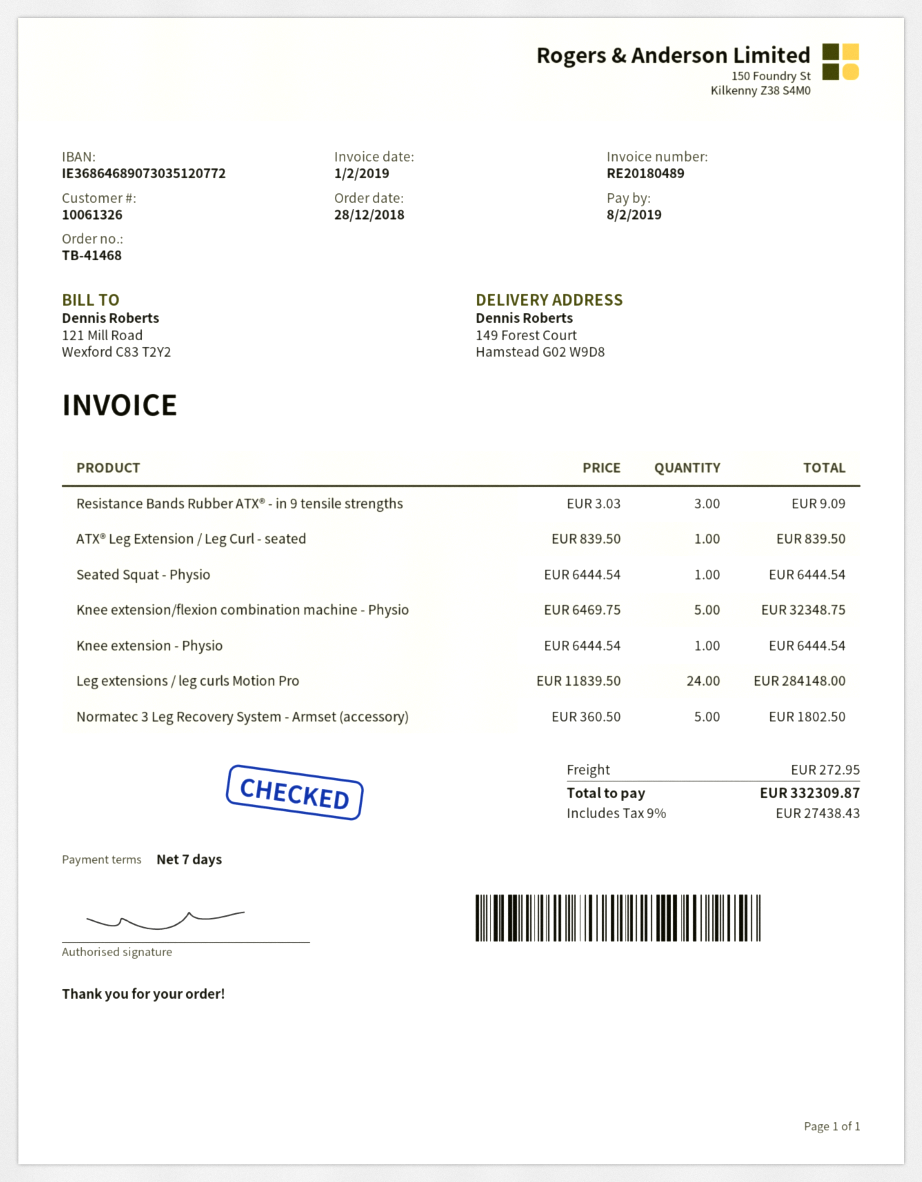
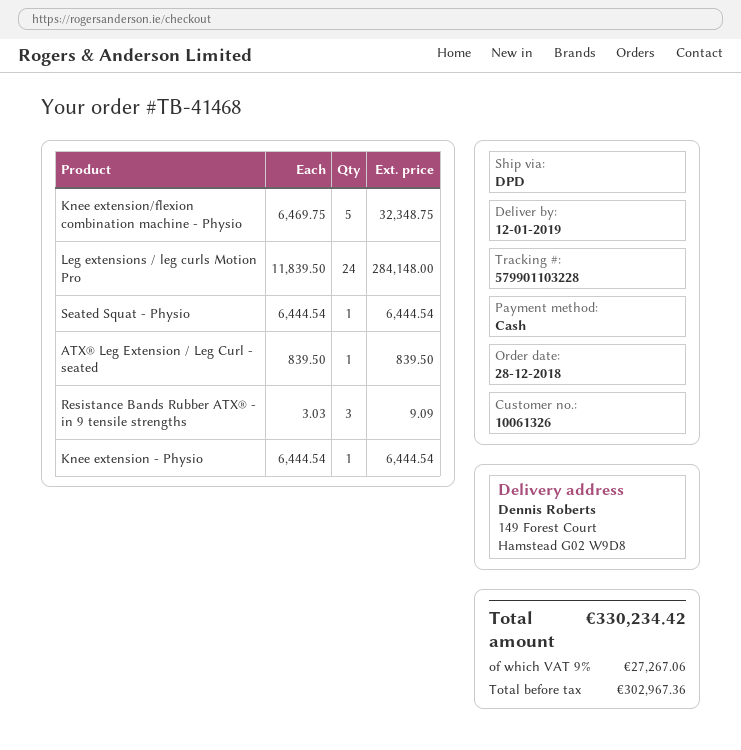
Normatec 3 Leg Recovery System - Armset (accessory): 5 x 360.50 = 1802.50 -> none
shipping: 272.95 -> none
tax: 9% = 27438.43 -> 9% = 27267.06
total: 332309.87 -> 330234.42

